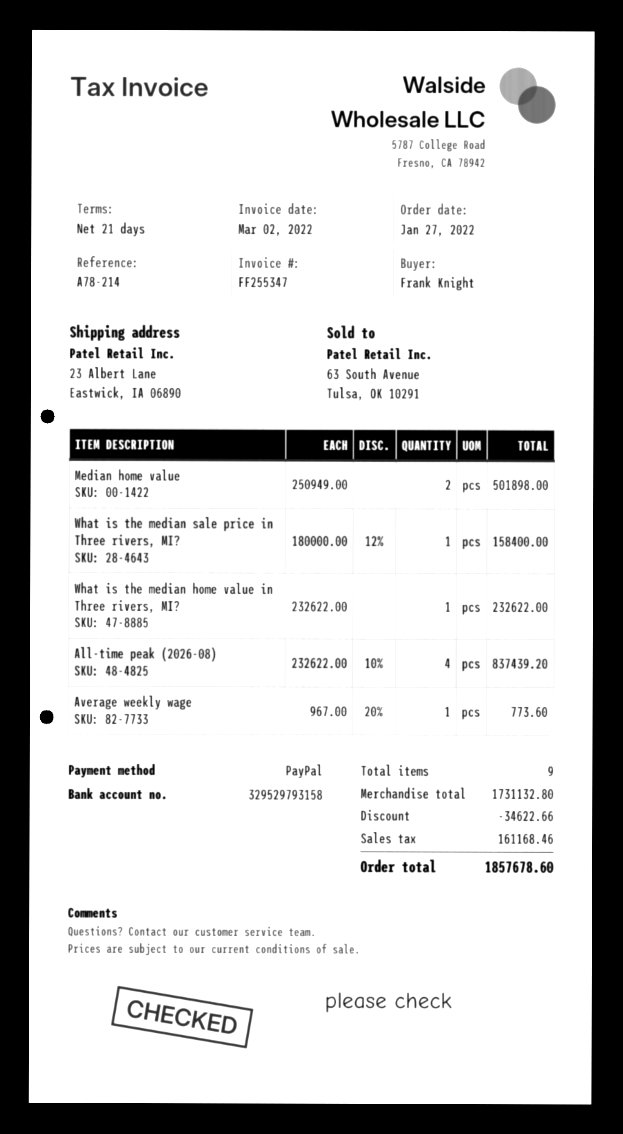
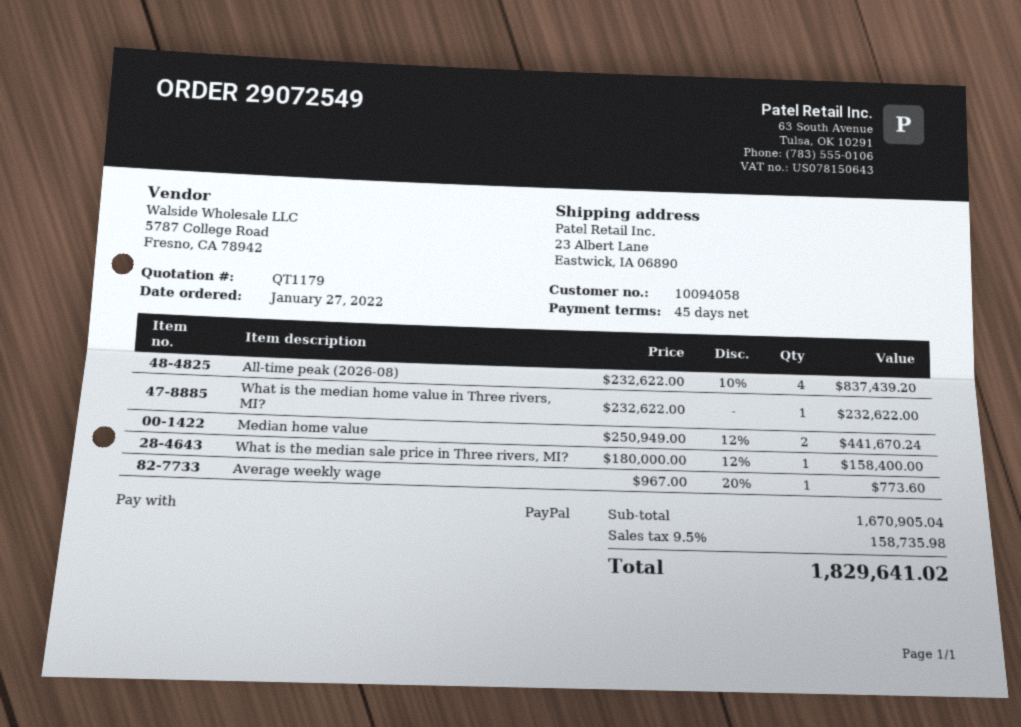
payment terms: 21 days -> 45 days
Median home value: 2 x 250949.00 = 501898.00 -> 2 x 250949.00 - 12% = 441670.24
subtotal: 1731132.80 -> 1670905.04
discount: 34622.66 -> none
tax: 161168.46 -> 158735.98
total: 1857678.60 -> 1829641.02

